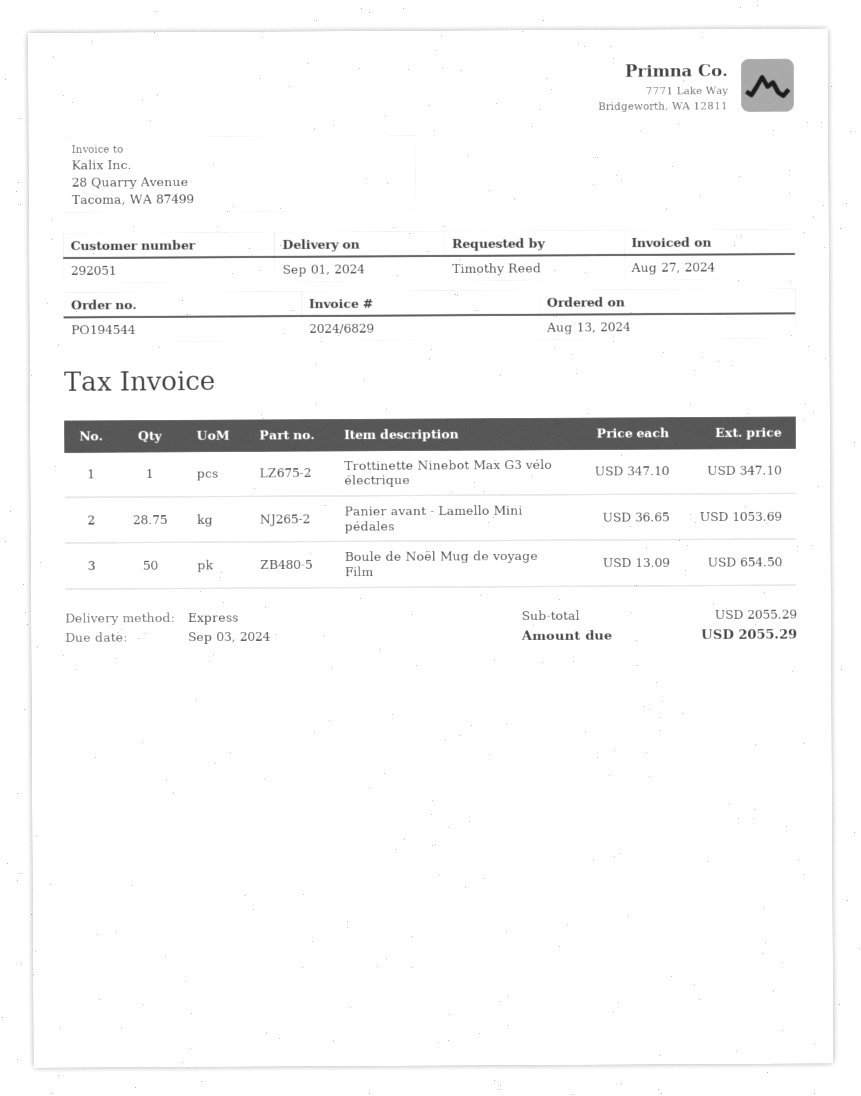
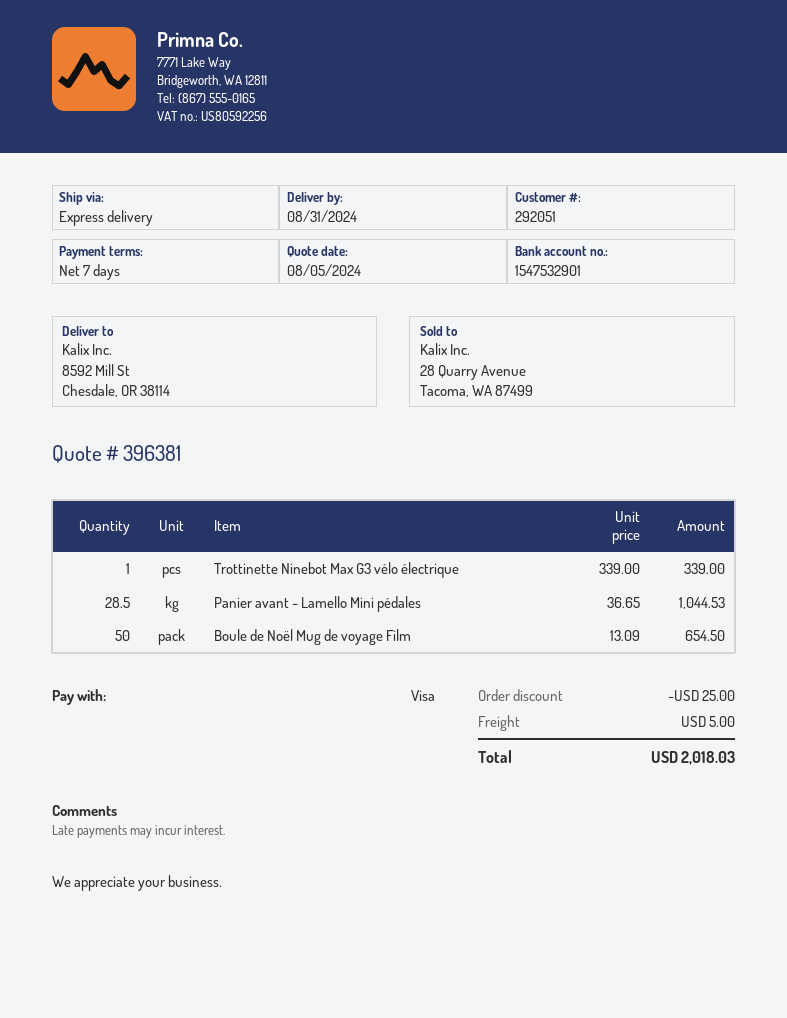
delivery date: 2024-09-01 -> 2024-08-31
Trottinette Ninebot Max G3 vélo électrique: 1 x 347.10 = 347.10 -> 1 x 339.00 = 339.00
Panier avant - Lamello Mini pédales: 28.75 x 36.65 = 1053.69 -> 28.5 x 36.65 = 1044.53
discount: none -> 25.00
shipping: none -> 5.00
total: 2055.29 -> 2018.03

